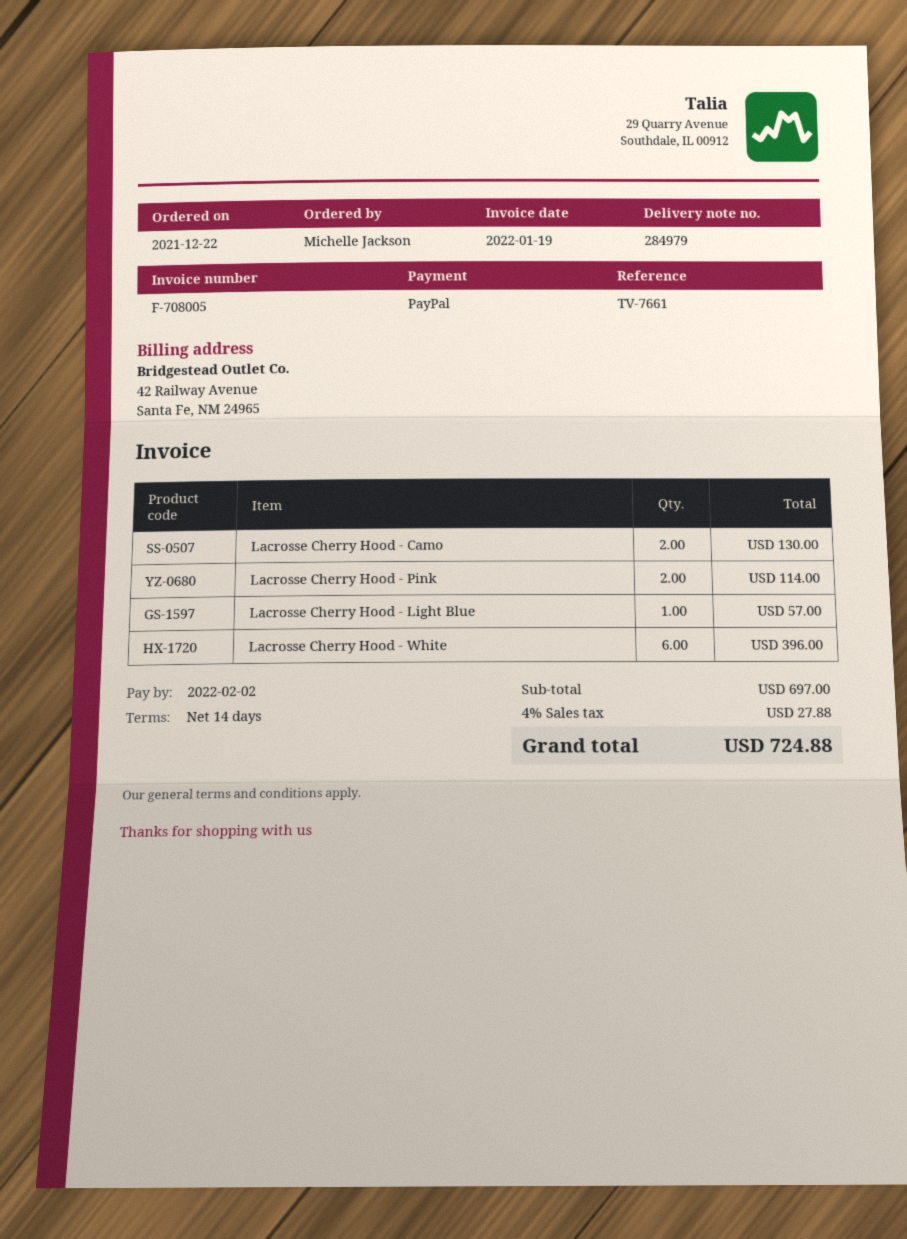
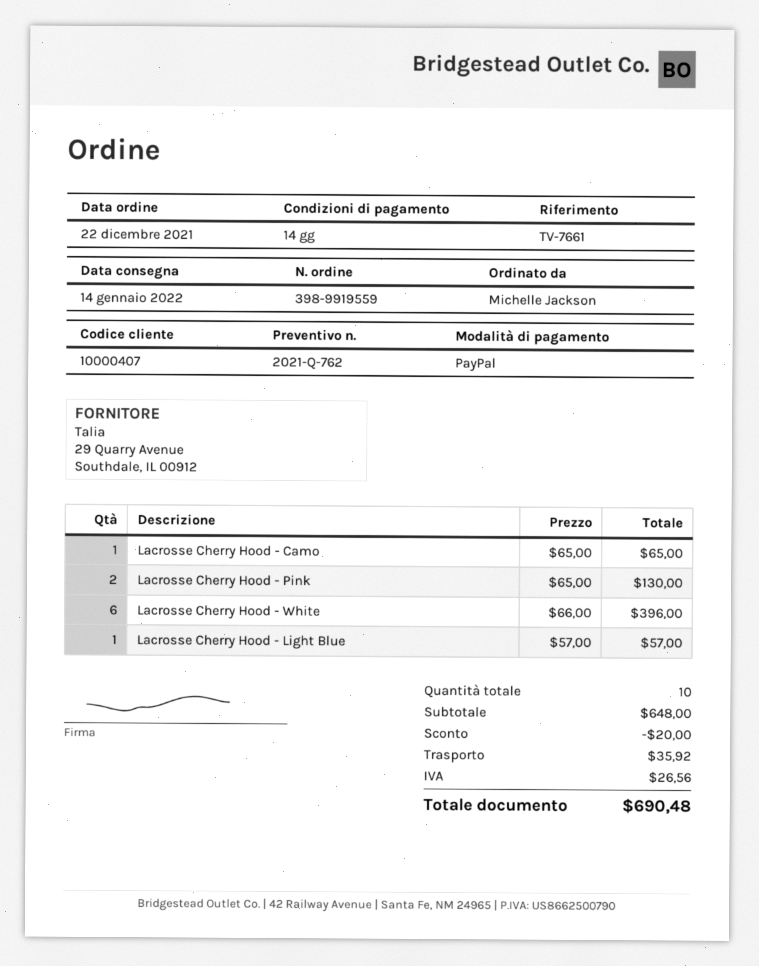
Lacrosse Cherry Hood - Camo: 2 for 130.00 -> 1 for 65.00
Lacrosse Cherry Hood - Pink: 2 for 114.00 -> 2 for 130.00
subtotal: 697.00 -> 648.00
discount: none -> 20.00
shipping: none -> 35.92
tax: 27.88 -> 26.56
total: 724.88 -> 690.48

